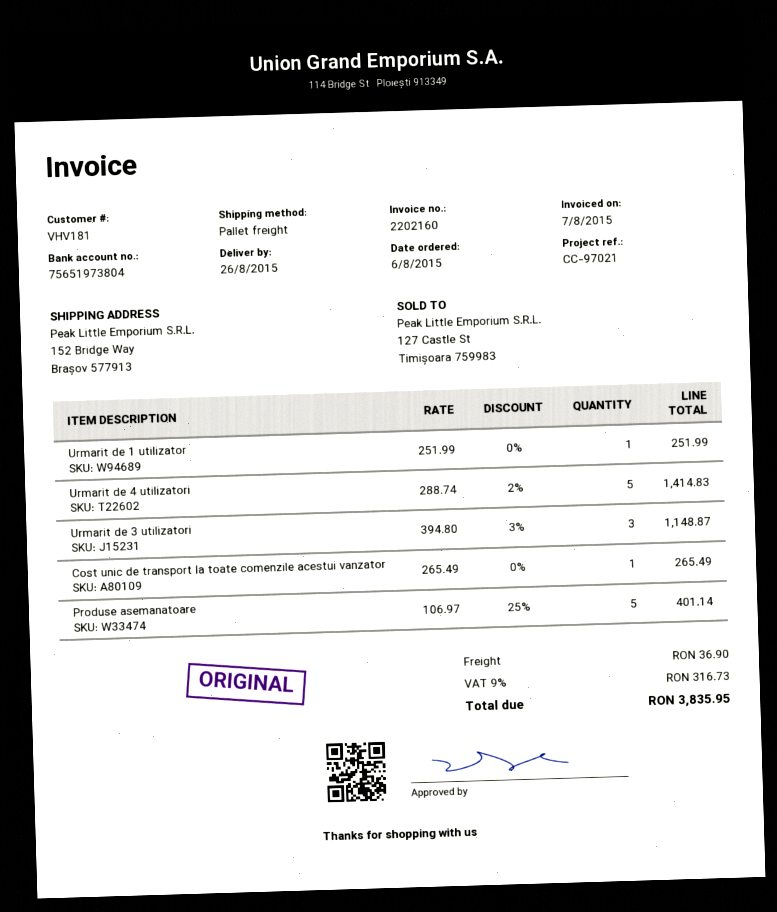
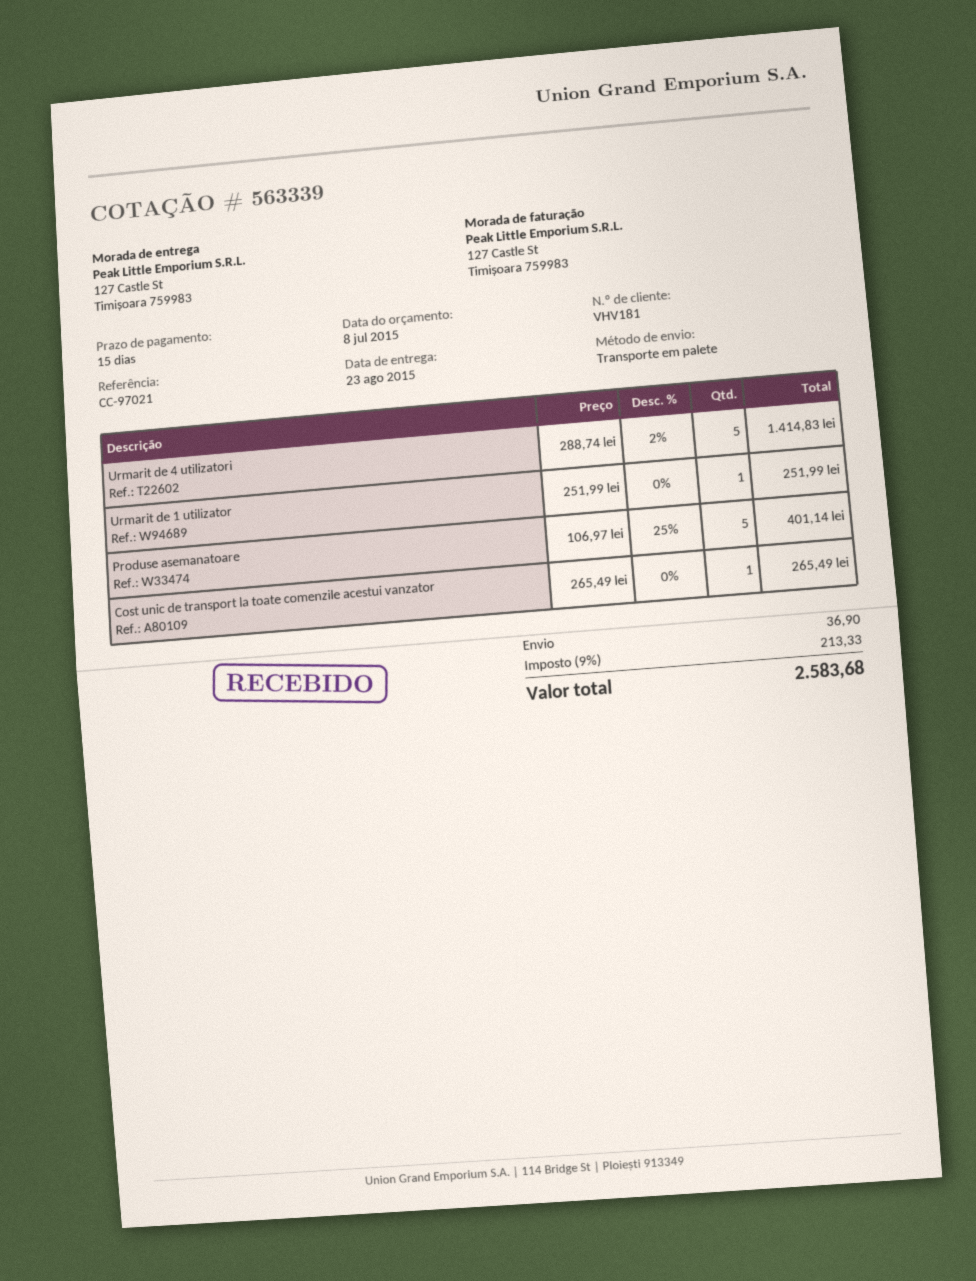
delivery date: 2015-08-26 -> 2015-08-23
ship to: 152 Bridge Way, Brașov 577913 -> 127 Castle St, Timișoara 759983
Urmarit de 3 utilizatori: 3 x 394.80 - 3% = 1148.87 -> none
tax: 9% = 316.73 -> 9% = 213.33
total: 3835.95 -> 2583.68

